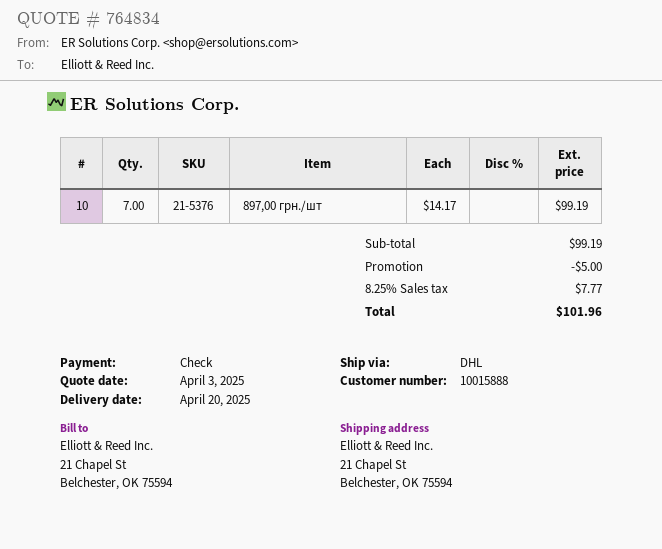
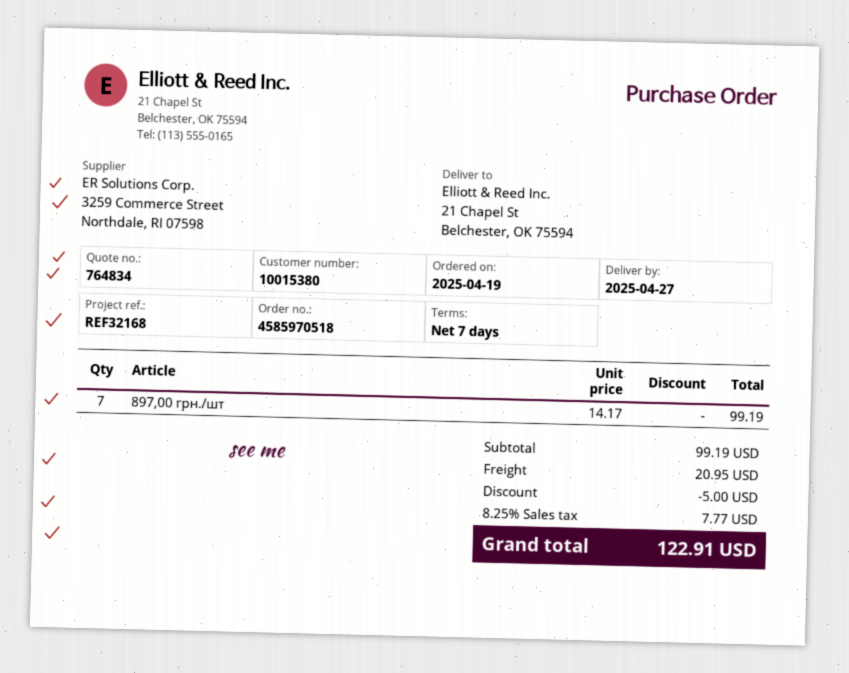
delivery date: 2025-04-20 -> 2025-04-27
customer number: 10015888 -> 10015380
shipping: none -> 20.95
total: 101.96 -> 122.91

